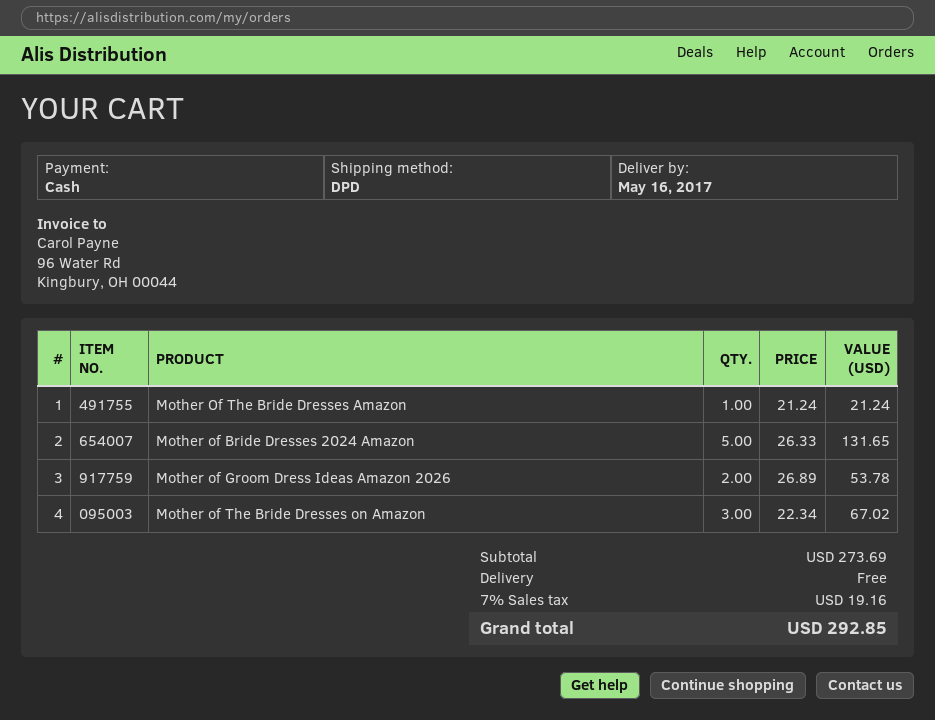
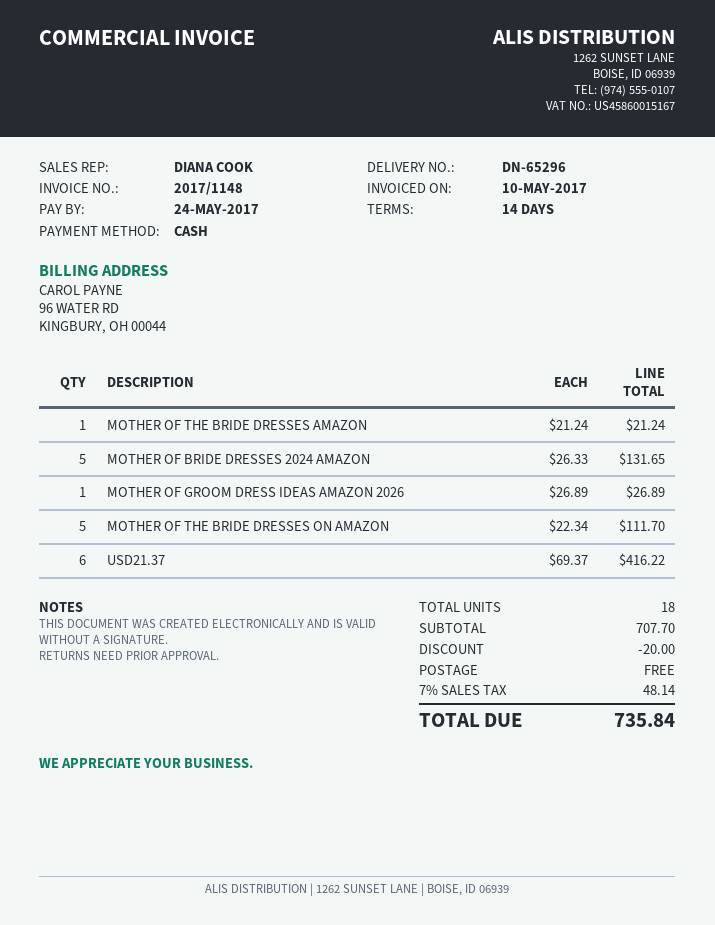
Mother of Groom Dress Ideas Amazon 2026: 2 x 26.89 = 53.78 -> 1 x 26.89 = 26.89
Mother of The Bride Dresses on Amazon: 3 x 22.34 = 67.02 -> 5 x 22.34 = 111.70
USD21.37: none -> 6 x 69.37 = 416.22
subtotal: 273.69 -> 707.70
discount: none -> 20.00
tax: 7% = 19.16 -> 7% = 48.14
total: 292.85 -> 735.84

